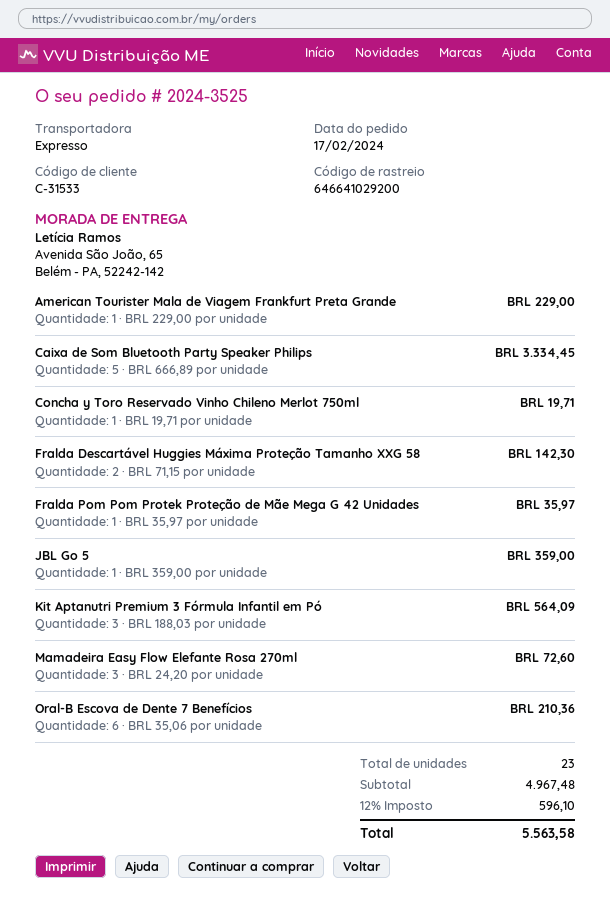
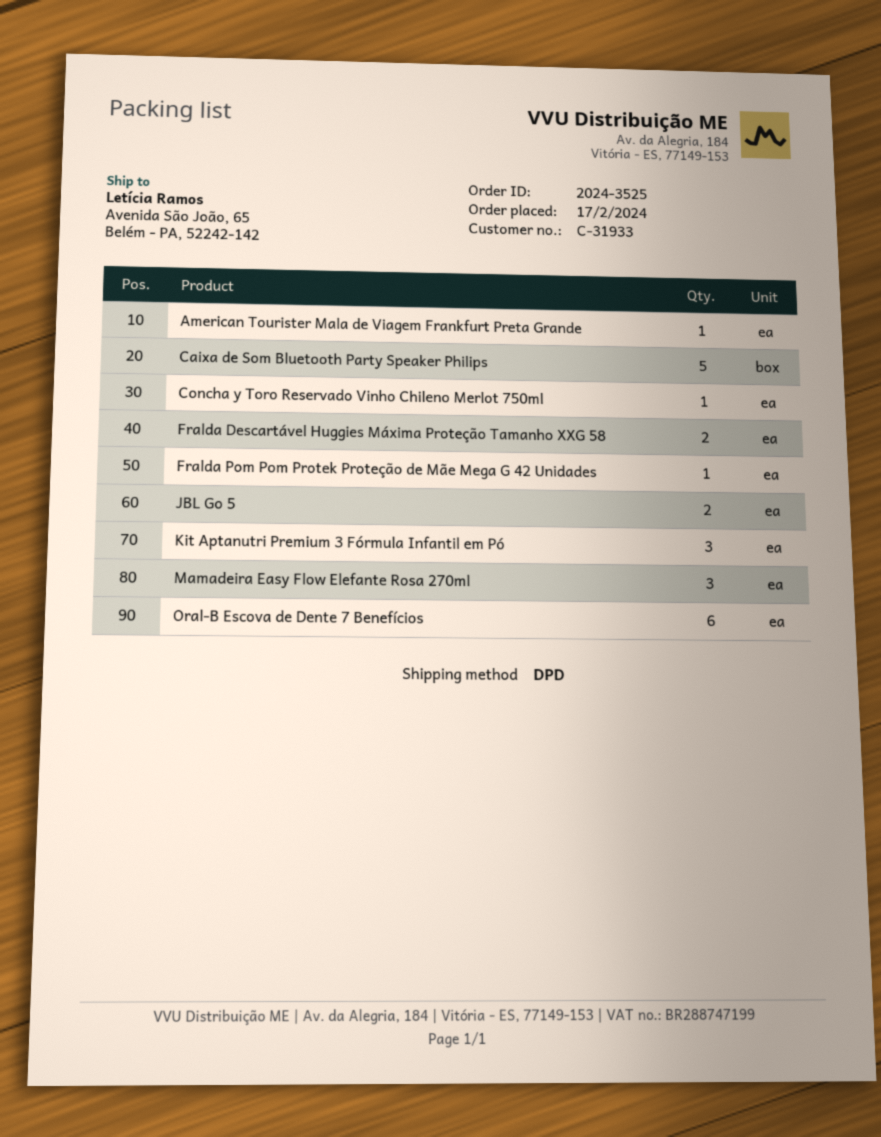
customer number: C-31533 -> C-31933
shipping method: express -> DPD
JBL Go 5: 1 -> 2

